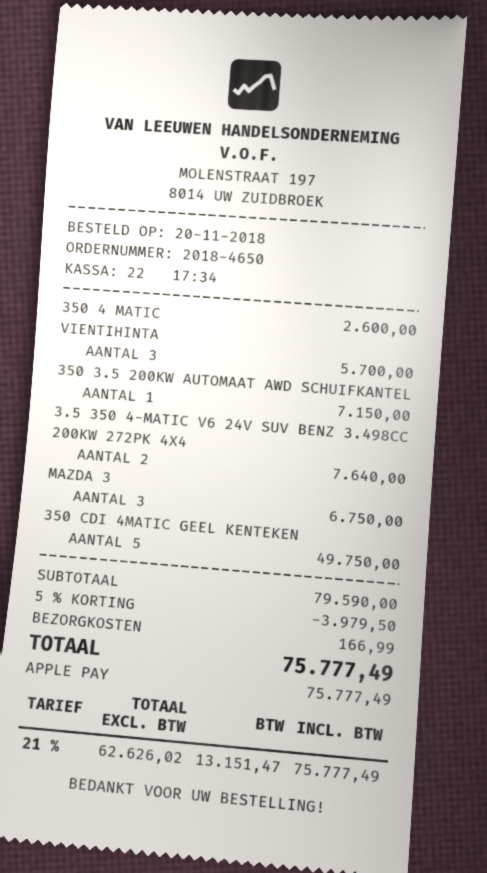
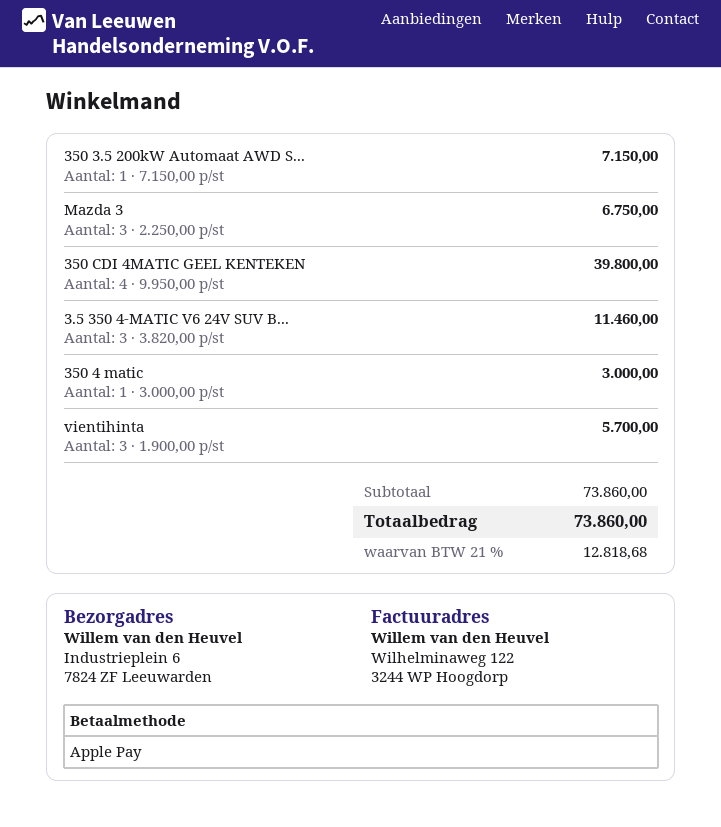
350 4 MATIC: 1 for 2600.00 -> 1 for 3000.00
3.5 350 4-MATIC V6 24V SUV BENZ 3.498CC 200KW 272PK 4X4: 2 for 7640.00 -> 3 for 11460.00
350 CDI 4MATIC GEEL KENTEKEN: 5 for 49750.00 -> 4 for 39800.00
subtotal: 79590.00 -> 73860.00
discount: 5% = 3979.50 -> none
shipping: 166.99 -> none
tax: 21% = 13151.47 -> 21% = 12818.68
total: 75777.49 -> 73860.00

